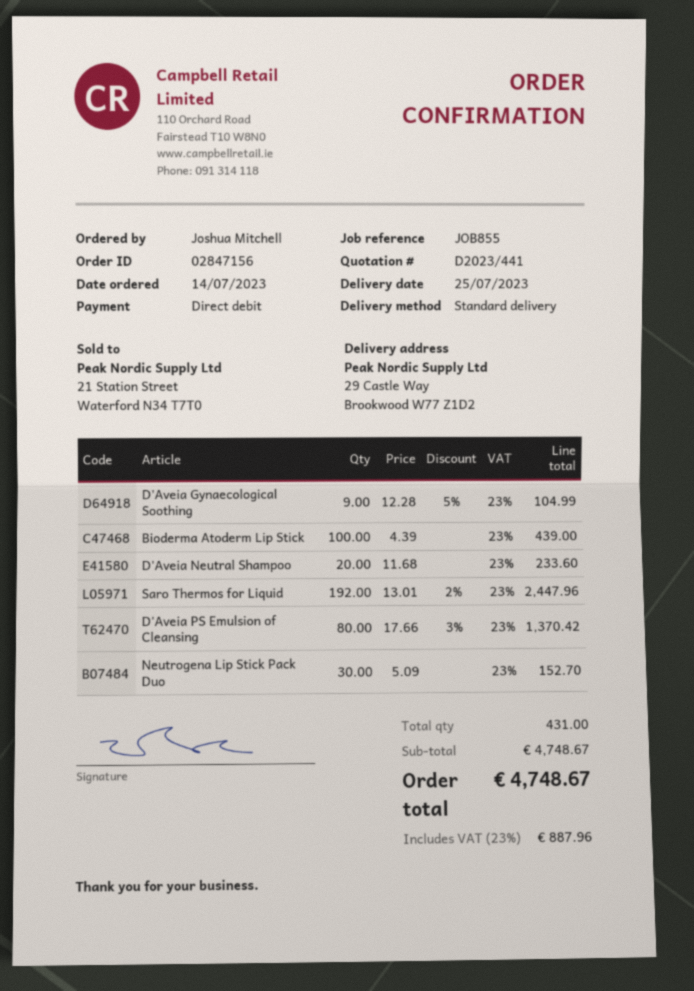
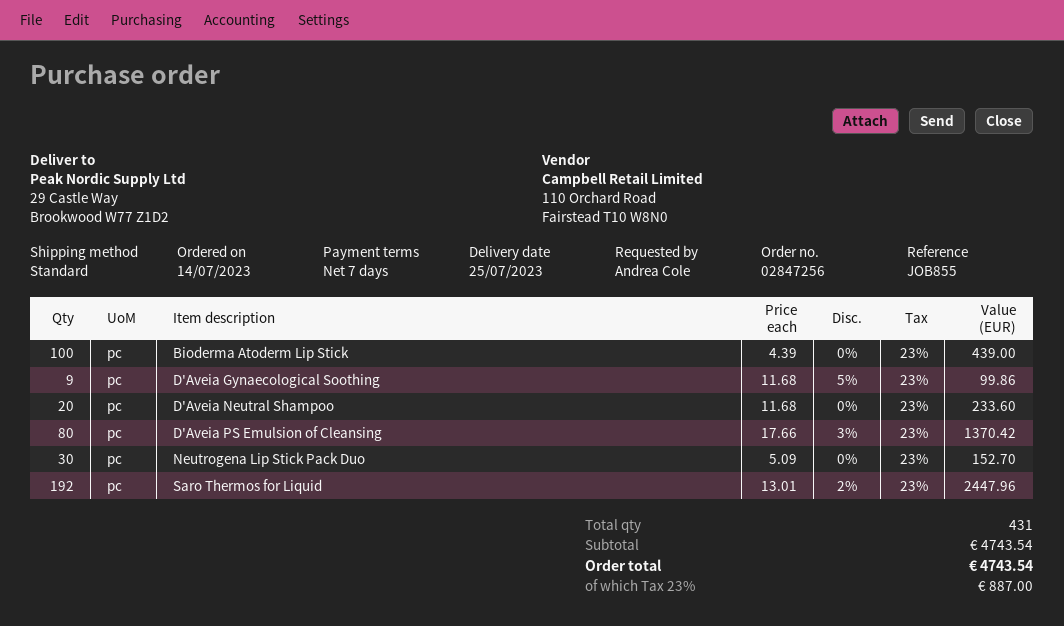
order number: 02847156 -> 02847256
ordered by: Joshua Mitchell -> Andrea Cole
D'Aveia Gynaecological Soothing: 9 x 12.28 - 5% = 104.99 -> 9 x 11.68 - 5% = 99.86
subtotal: 4748.67 -> 4743.54
tax: 23% = 887.96 -> 23% = 887.00
total: 4748.67 -> 4743.54

